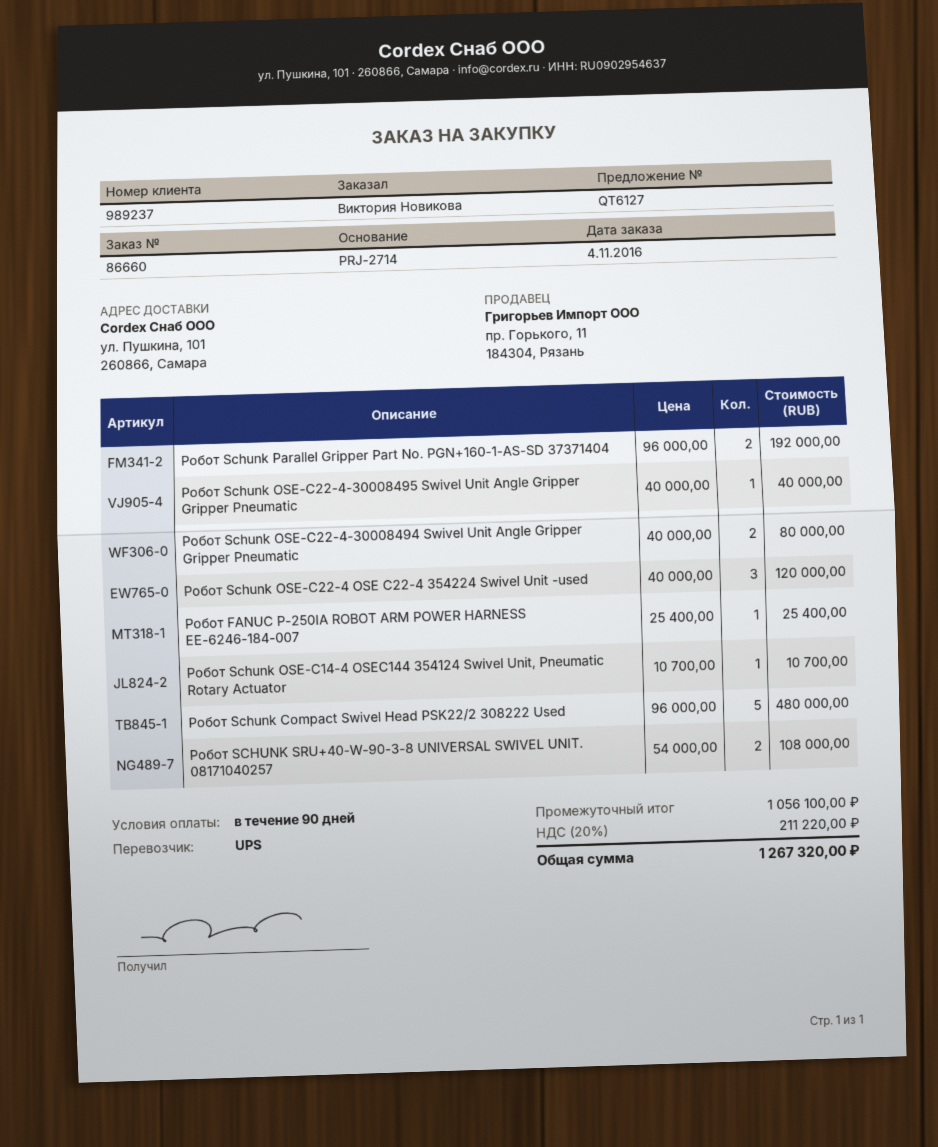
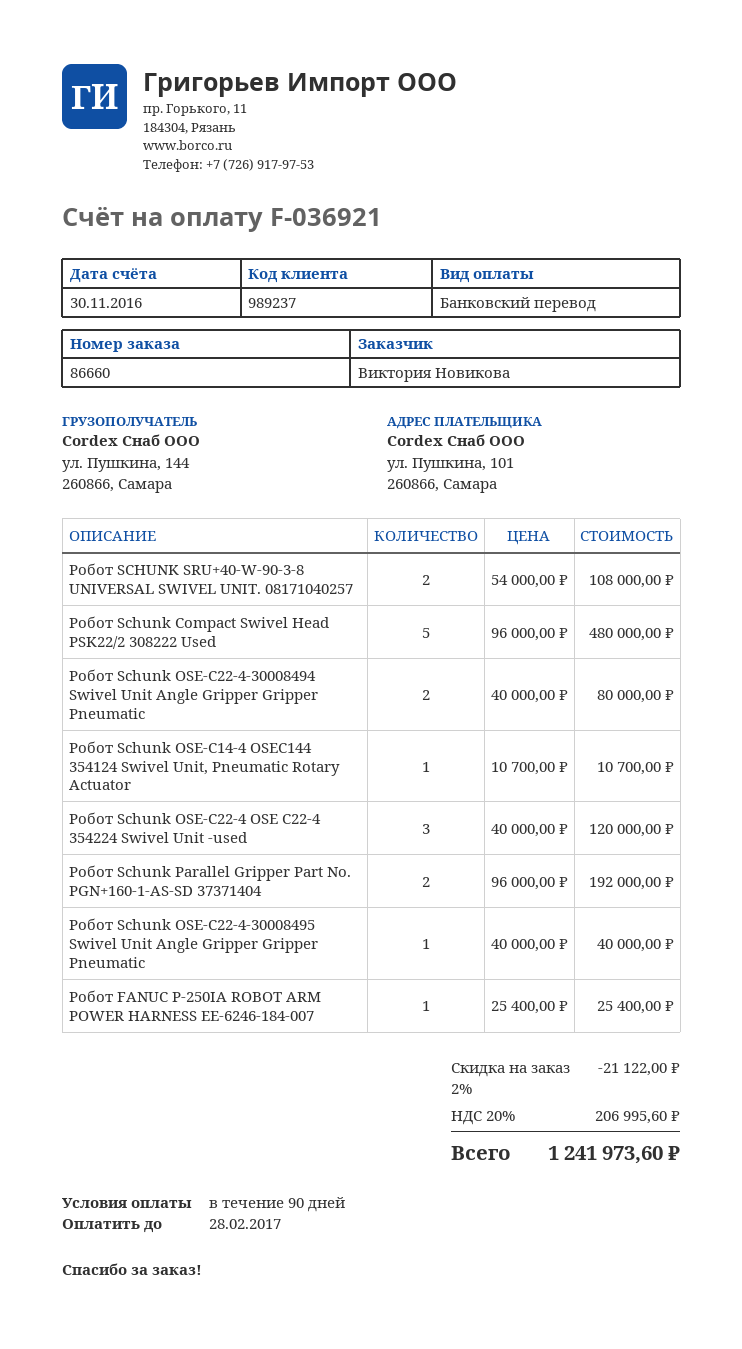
ship to: ул. Пушкина, 101, 260866, Самара -> ул. Пушкина, 144, 260866, Самара
discount: none -> 2% = 21122.00
tax: 20% = 211220.00 -> 20% = 206995.60
total: 1267320.00 -> 1241973.60

